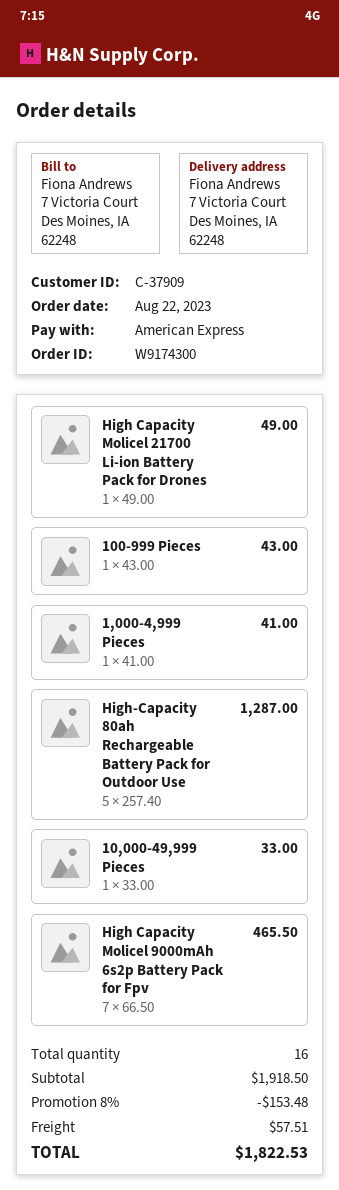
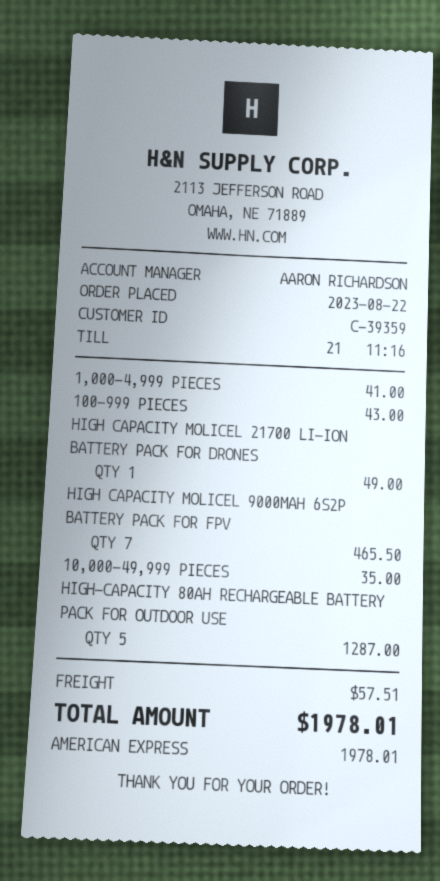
customer number: C-37909 -> C-39359
10,000-49,999 Pieces: 1 for 33.00 -> 1 for 35.00
discount: 8% = 153.48 -> none
total: 1822.53 -> 1978.01

